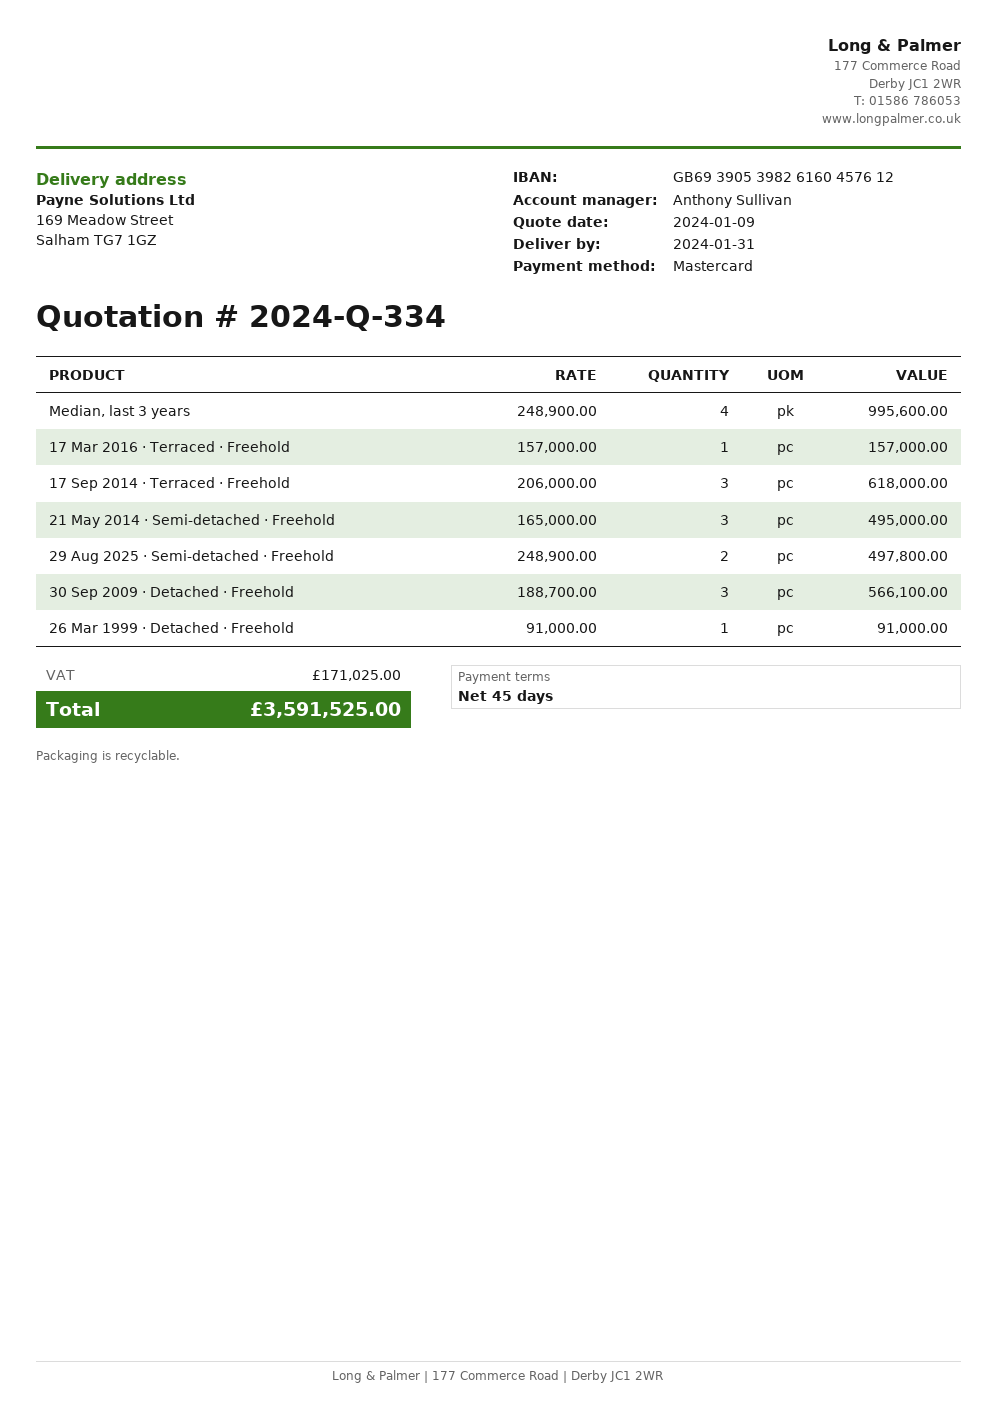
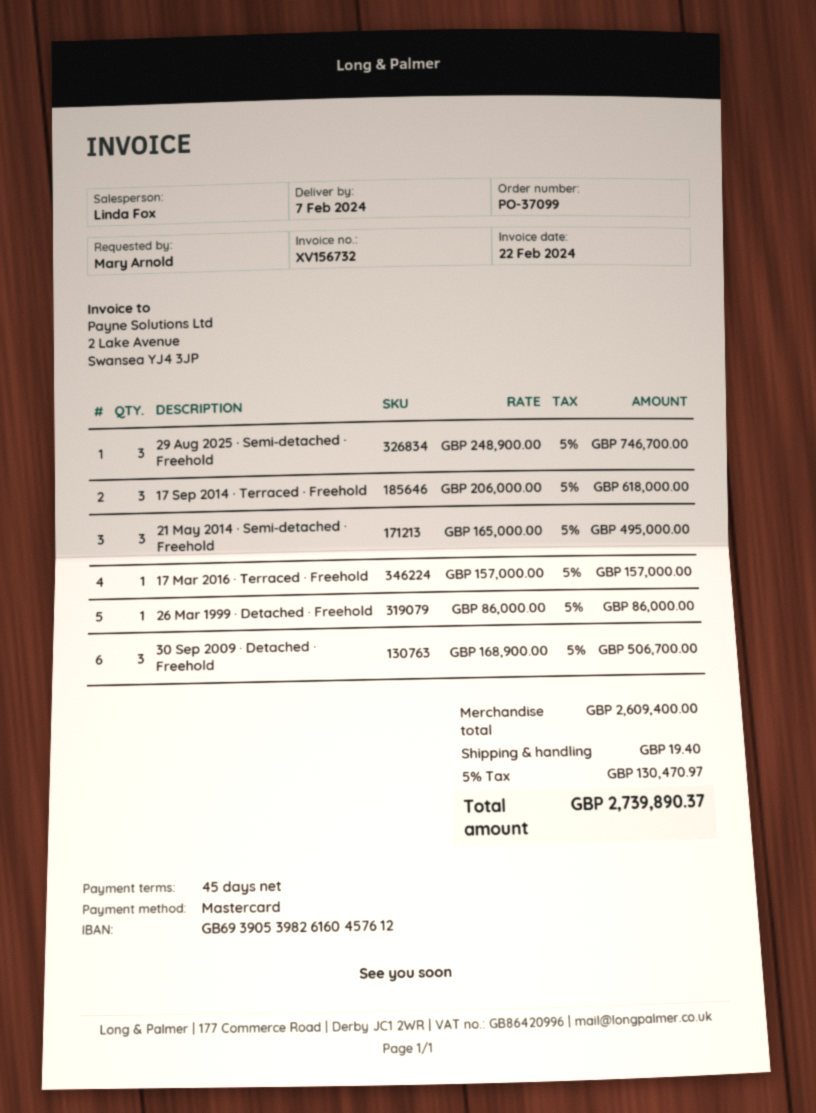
delivery date: 2024-01-31 -> 2024-02-07
sales rep: Anthony Sullivan -> Linda Fox
Median, last 3 years: 4 x 248900.00 = 995600.00 -> none
29 Aug 2025 · Semi-detached · Freehold: 2 x 248900.00 = 497800.00 -> 3 x 248900.00 = 746700.00
30 Sep 2009 · Detached · Freehold: 3 x 188700.00 = 566100.00 -> 3 x 168900.00 = 506700.00
26 Mar 1999 · Detached · Freehold: 1 x 91000.00 = 91000.00 -> 1 x 86000.00 = 86000.00
shipping: none -> 19.40
tax: 171025.00 -> 130470.97
total: 3591525.00 -> 2739890.37

